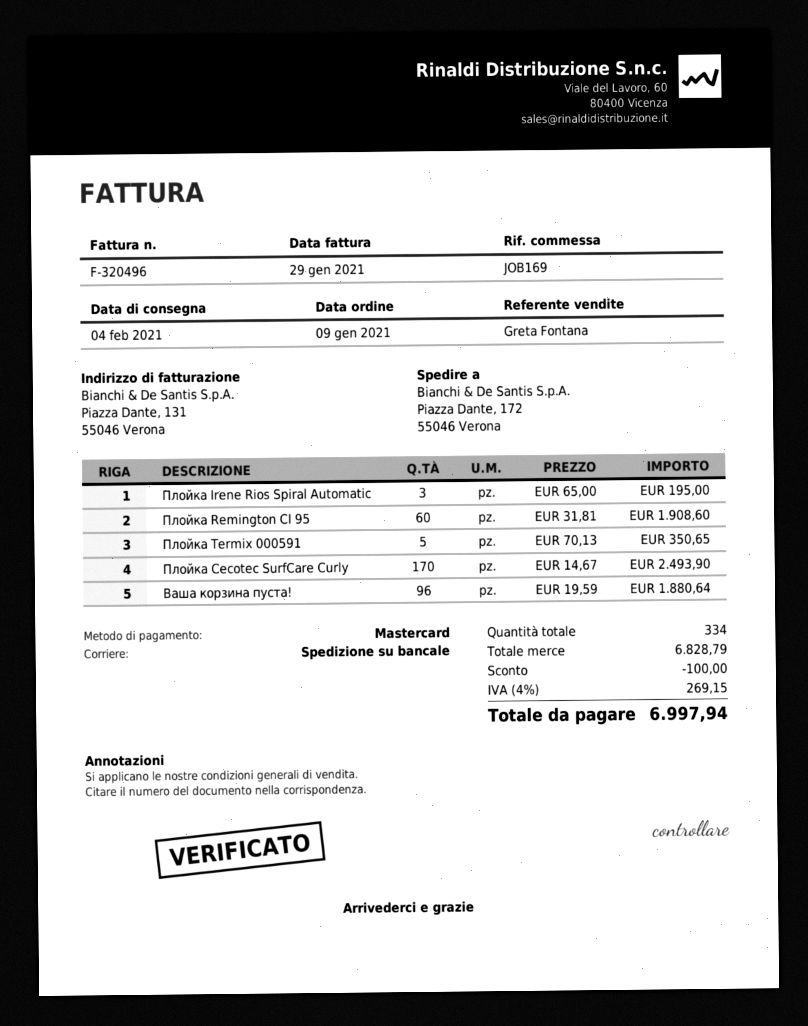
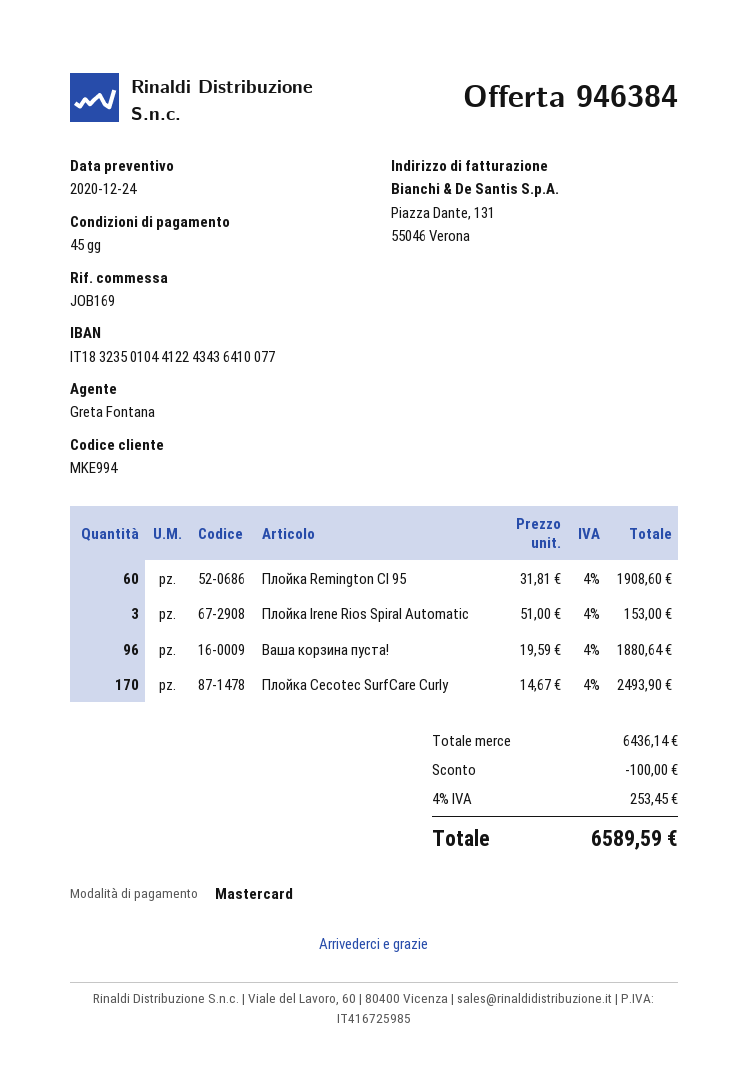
Плойка Irene Rios Spiral Automatic: 3 x 65.00 = 195.00 -> 3 x 51.00 = 153.00
Плойка Termix 000591: 5 x 70.13 = 350.65 -> none
subtotal: 6828.79 -> 6436.14
tax: 4% = 269.15 -> 4% = 253.45
total: 6997.94 -> 6589.59

